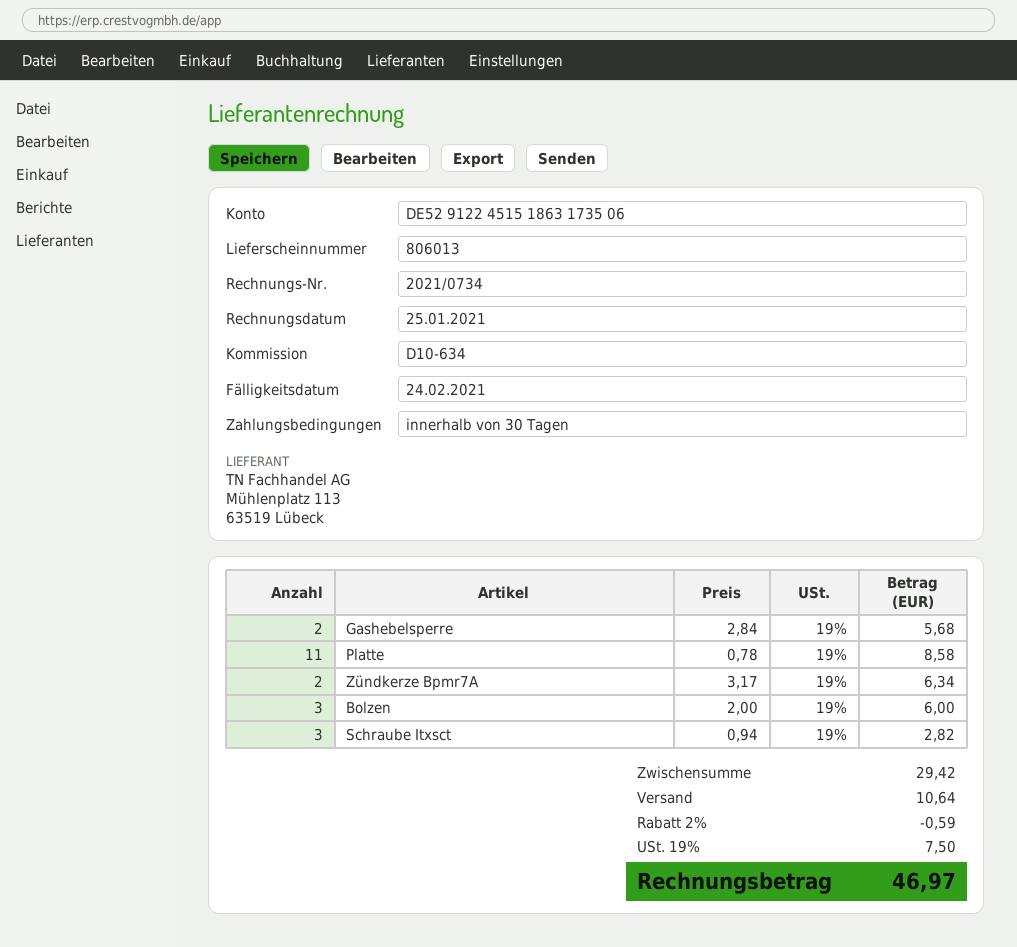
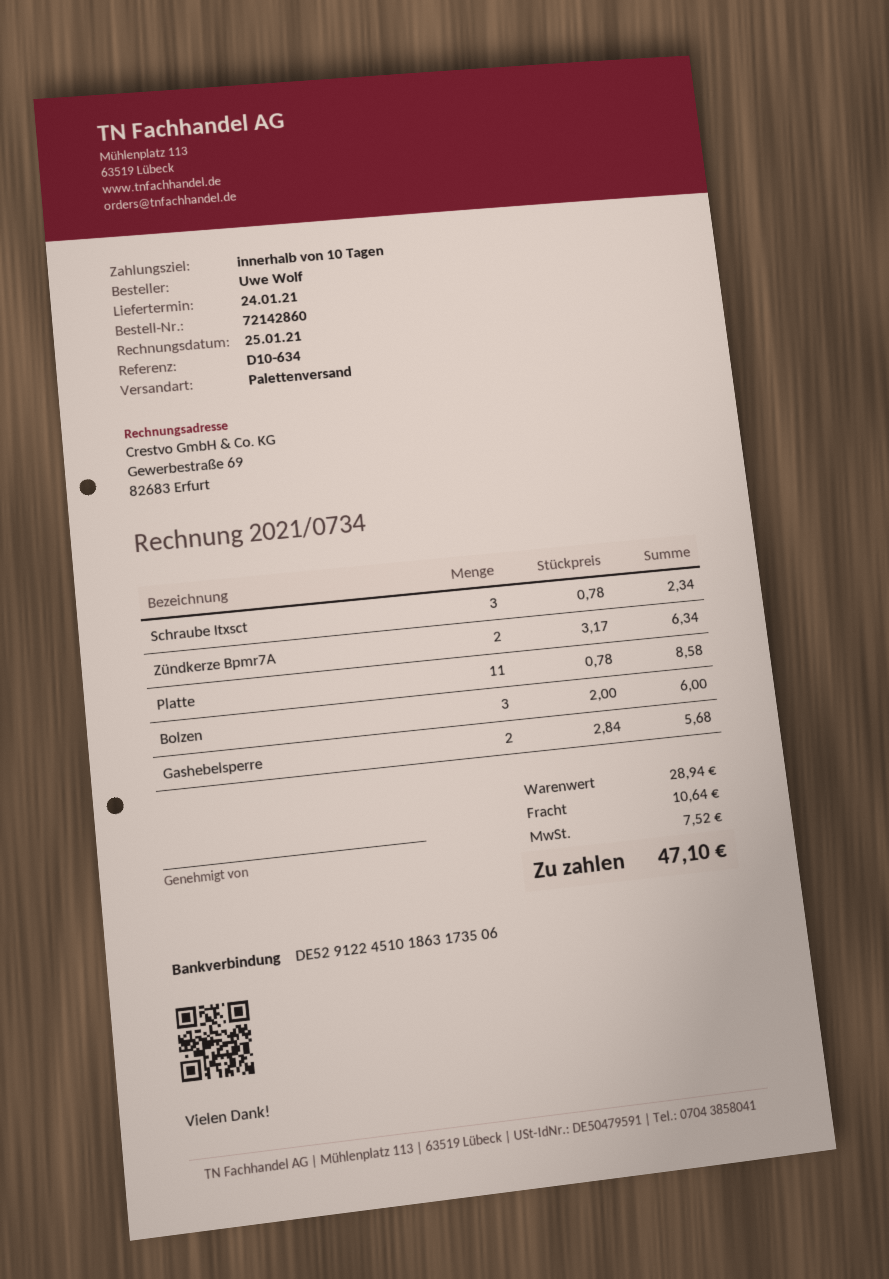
payment terms: 30 days -> 10 days
bank account: DE52912245151863173506 -> DE52912245101863173506
Schraube Itxsct: 3 x 0.94 = 2.82 -> 3 x 0.78 = 2.34
subtotal: 29.42 -> 28.94
discount: 2% = 0.59 -> none
tax: 7.50 -> 7.52
total: 46.97 -> 47.10

